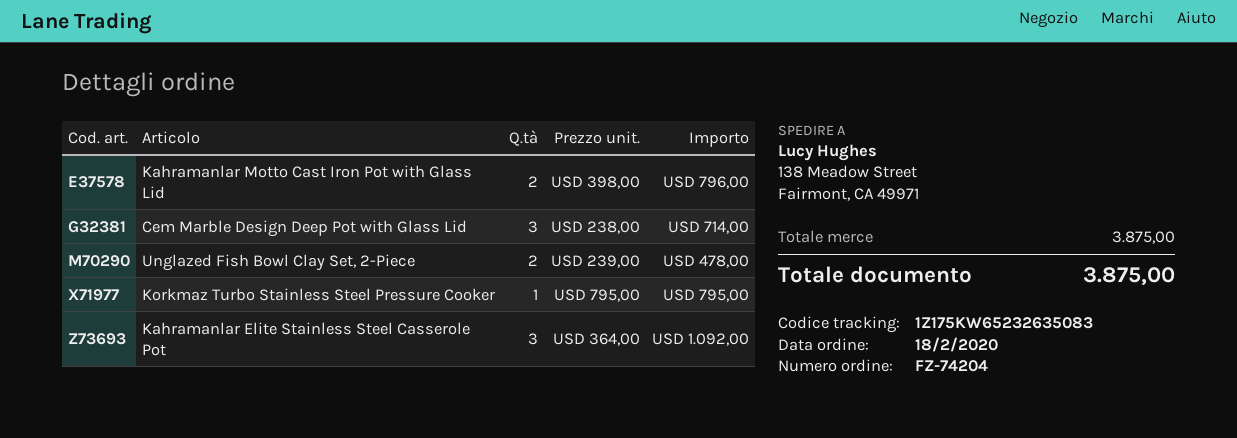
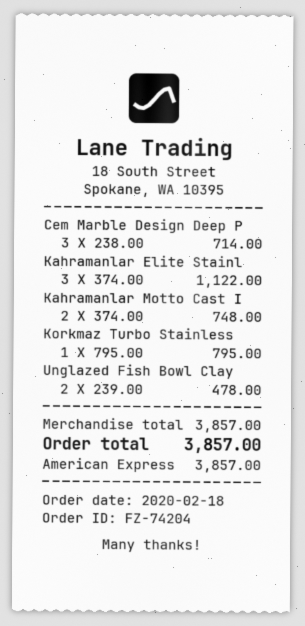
Kahramanlar Motto Cast Iron Pot with Glass Lid: 2 x 398.00 = 796.00 -> 2 x 374.00 = 748.00
Kahramanlar Elite Stainless Steel Casserole Pot: 3 x 364.00 = 1092.00 -> 3 x 374.00 = 1122.00
subtotal: 3875.00 -> 3857.00
total: 3875.00 -> 3857.00

